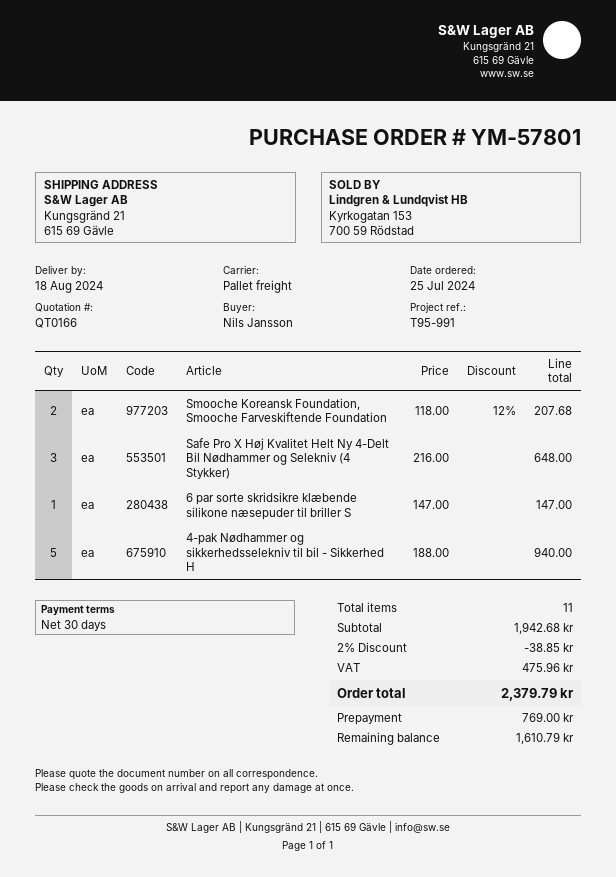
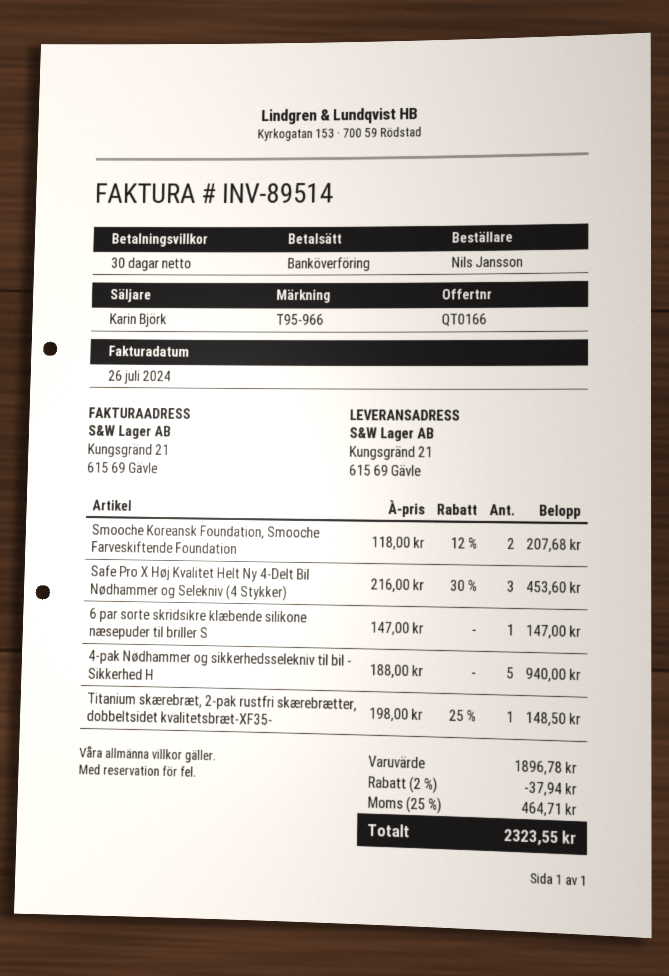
reference: T95-991 -> T95-966
Safe Pro X Høj Kvalitet Helt Ny 4-Delt Bil Nødhammer og Selekniv (4 Stykker): 3 x 216.00 = 648.00 -> 3 x 216.00 - 30% = 453.60
Titanium skærebræt, 2-pak rustfri skærebrætter, dobbeltsidet kvalitetsbræt-XF35-: none -> 1 x 198.00 - 25% = 148.50
subtotal: 1942.68 -> 1896.78
discount: 2% = 38.85 -> 2% = 37.94
tax: 475.96 -> 464.71
total: 2379.79 -> 2323.55

